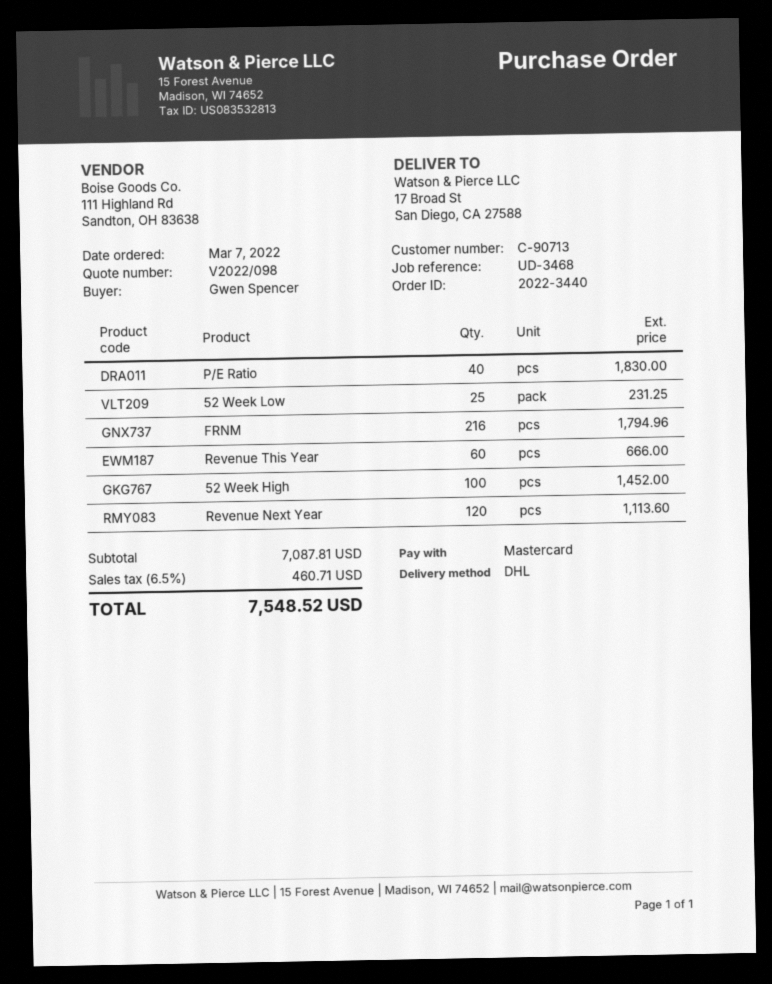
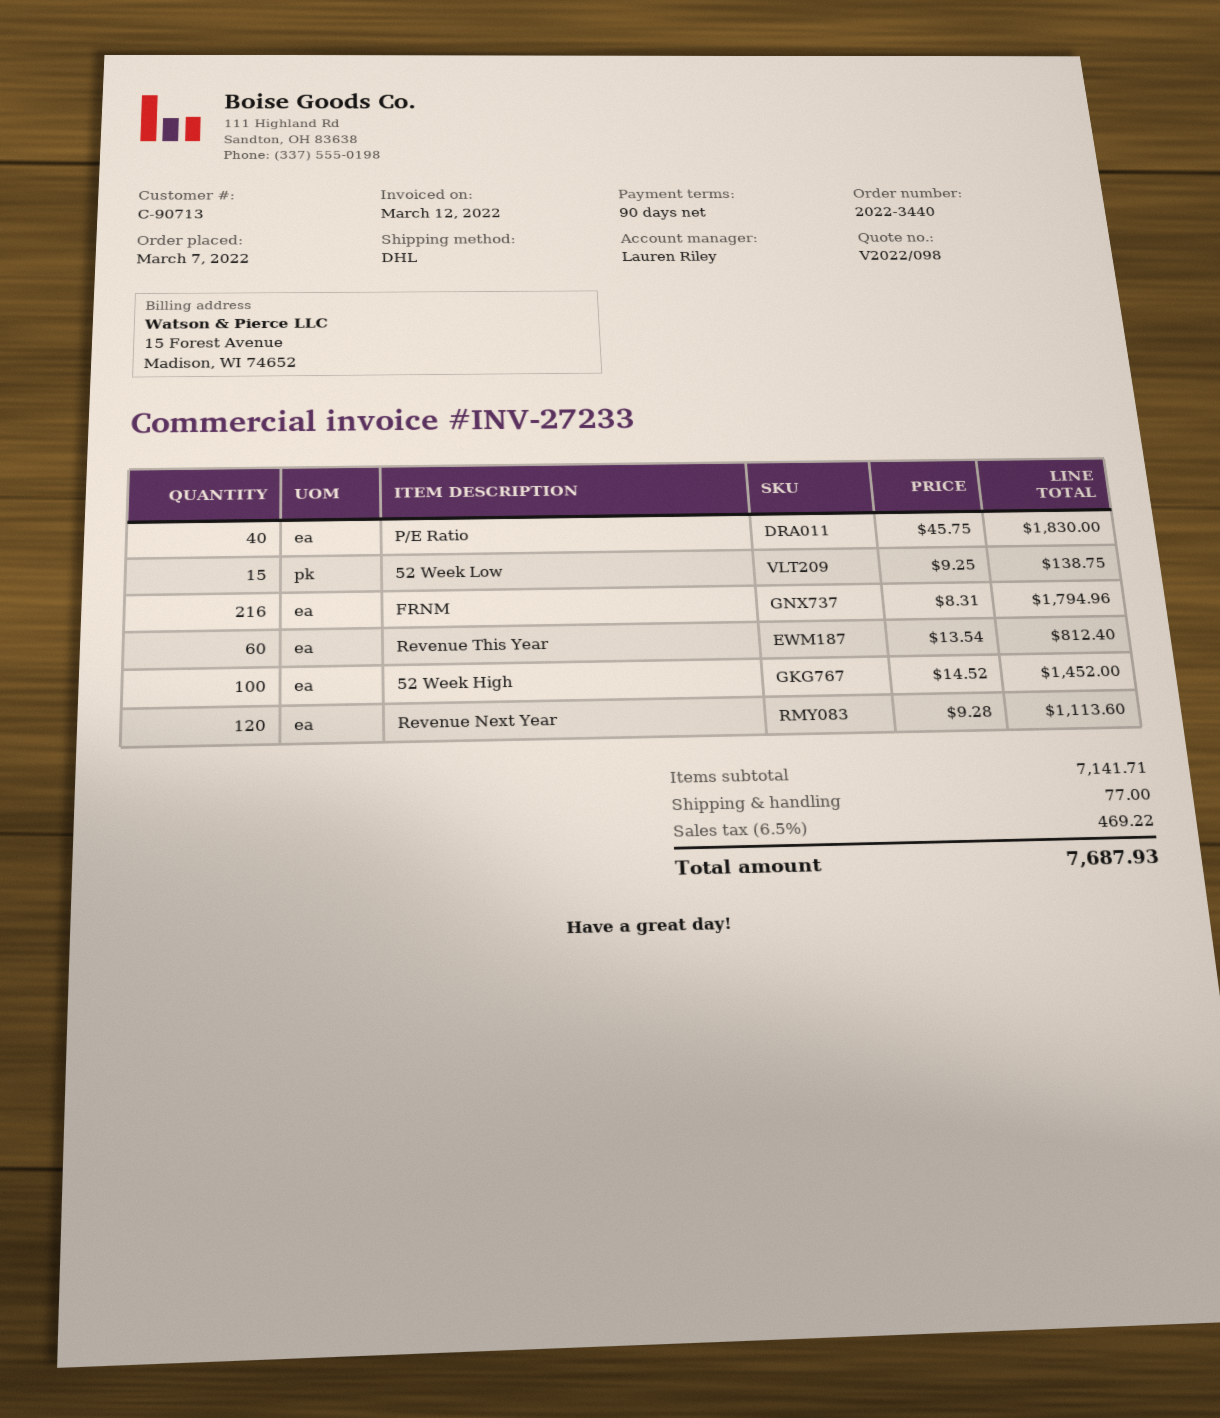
52 Week Low: 25 for 231.25 -> 15 for 138.75
Revenue This Year: 60 for 666.00 -> 60 for 812.40
subtotal: 7087.81 -> 7141.71
shipping: none -> 77.00
tax: 6.5% = 460.71 -> 6.5% = 469.22
total: 7548.52 -> 7687.93

